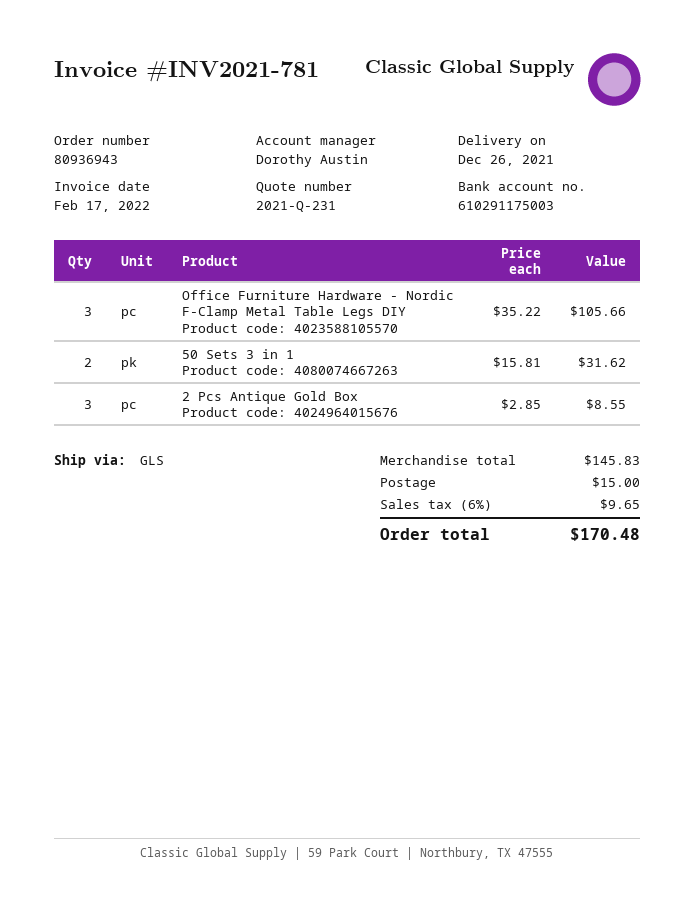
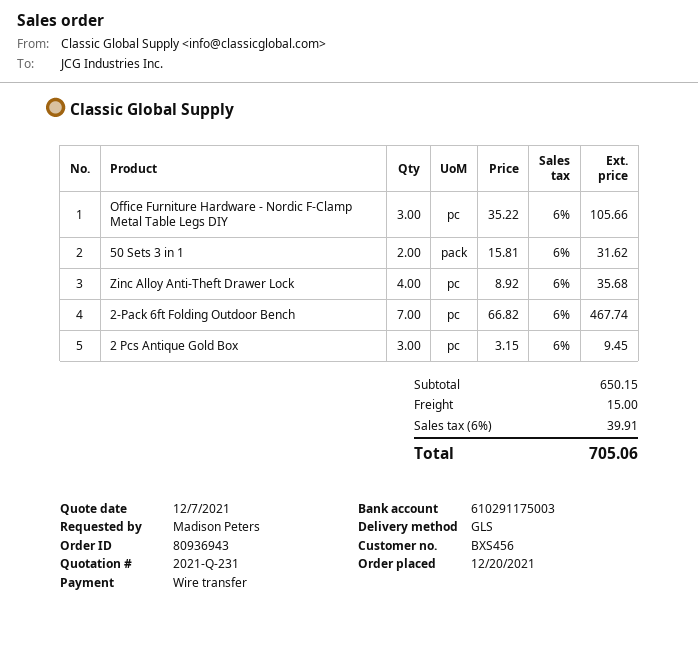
2 Pcs Antique Gold Box: 3 x 2.85 = 8.55 -> 3 x 3.15 = 9.45
Zinc Alloy Anti-Theft Drawer Lock: none -> 4 x 8.92 = 35.68
2-Pack 6ft Folding Outdoor Bench: none -> 7 x 66.82 = 467.74
subtotal: 145.83 -> 650.15
tax: 6% = 9.65 -> 6% = 39.91
total: 170.48 -> 705.06

